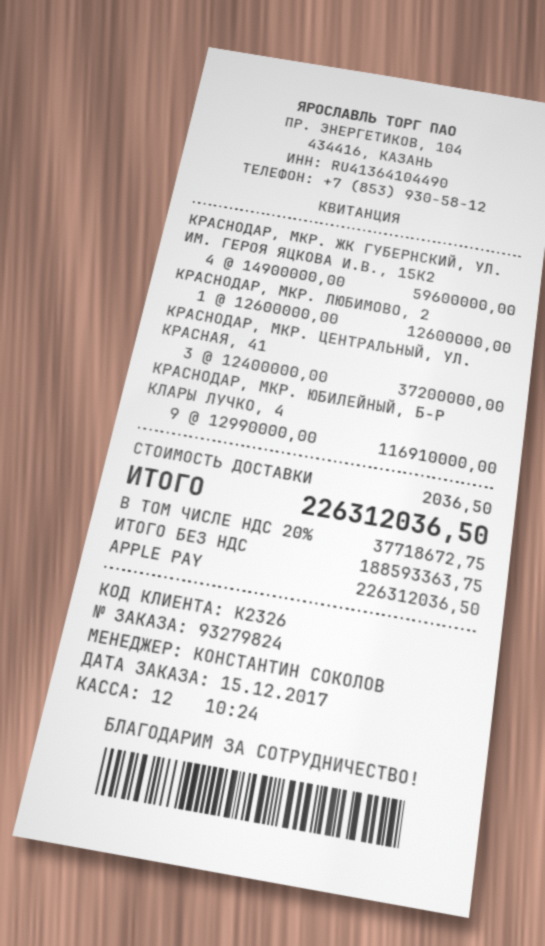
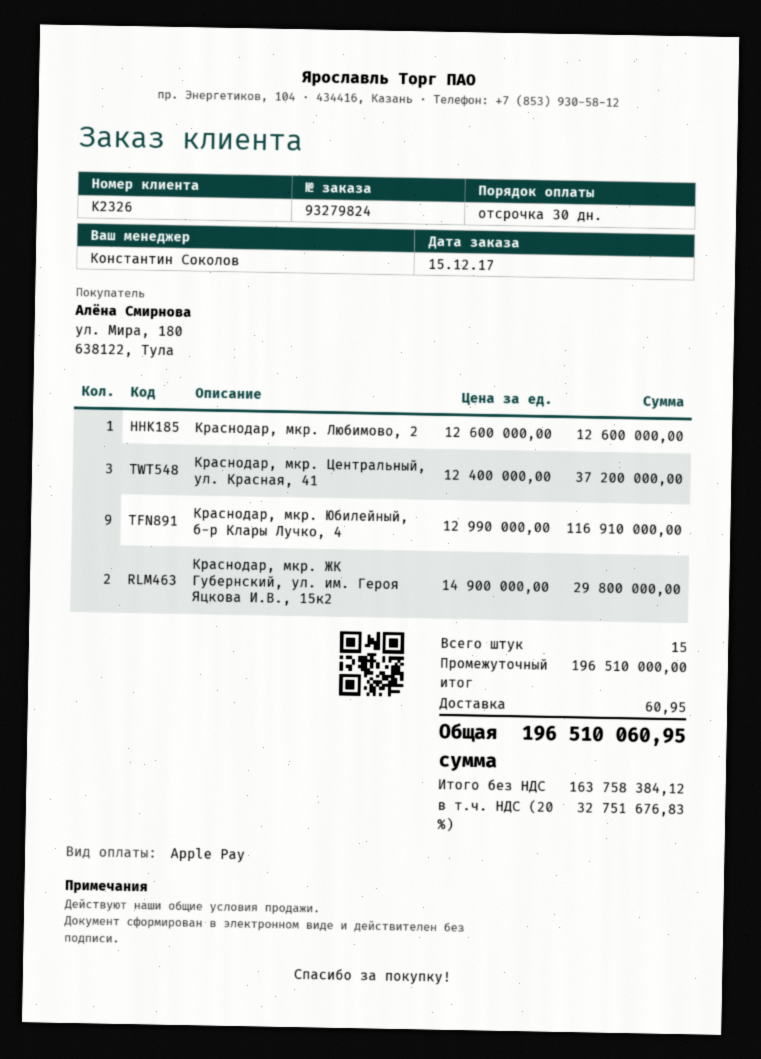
КРАСНОДАР, МКР. ЖК ГУБЕРНСКИЙ, УЛ. ИМ. ГЕРОЯ ЯЦКОВА И.В., 15К2: 4 x 14900000.00 = 59600000.00 -> 2 x 14900000.00 = 29800000.00
shipping: 2036.50 -> 60.95
net: 188593363.75 -> 163758384.12
tax: 20% = 37718672.75 -> 20% = 32751676.83
total: 226312036.50 -> 196510060.95

